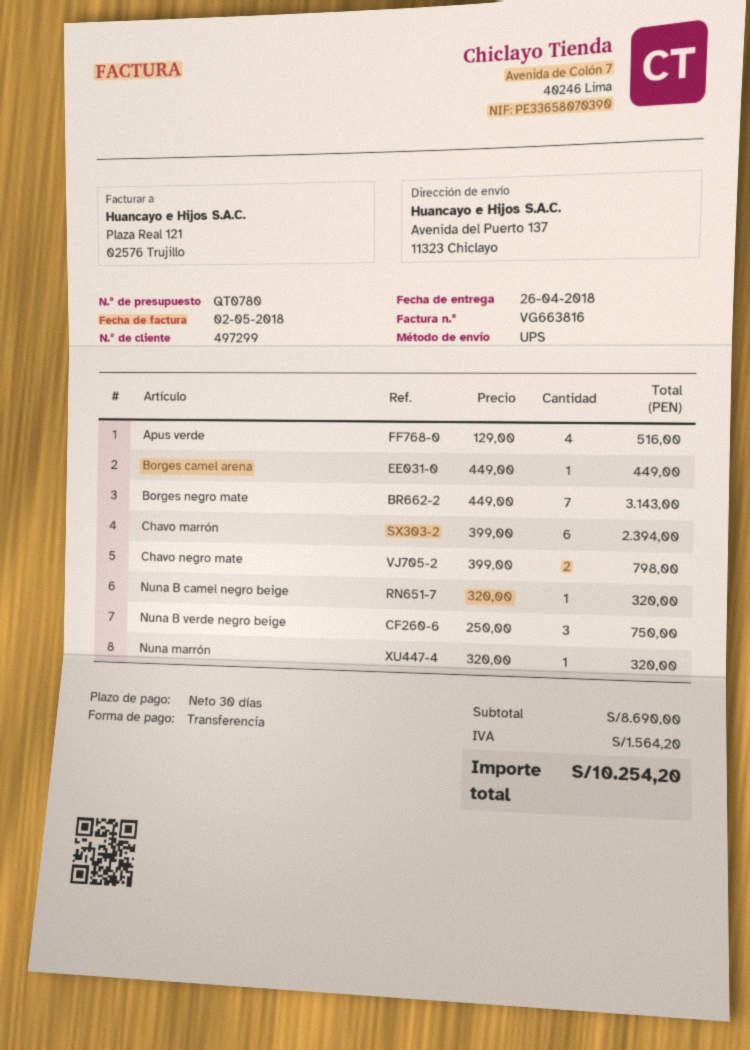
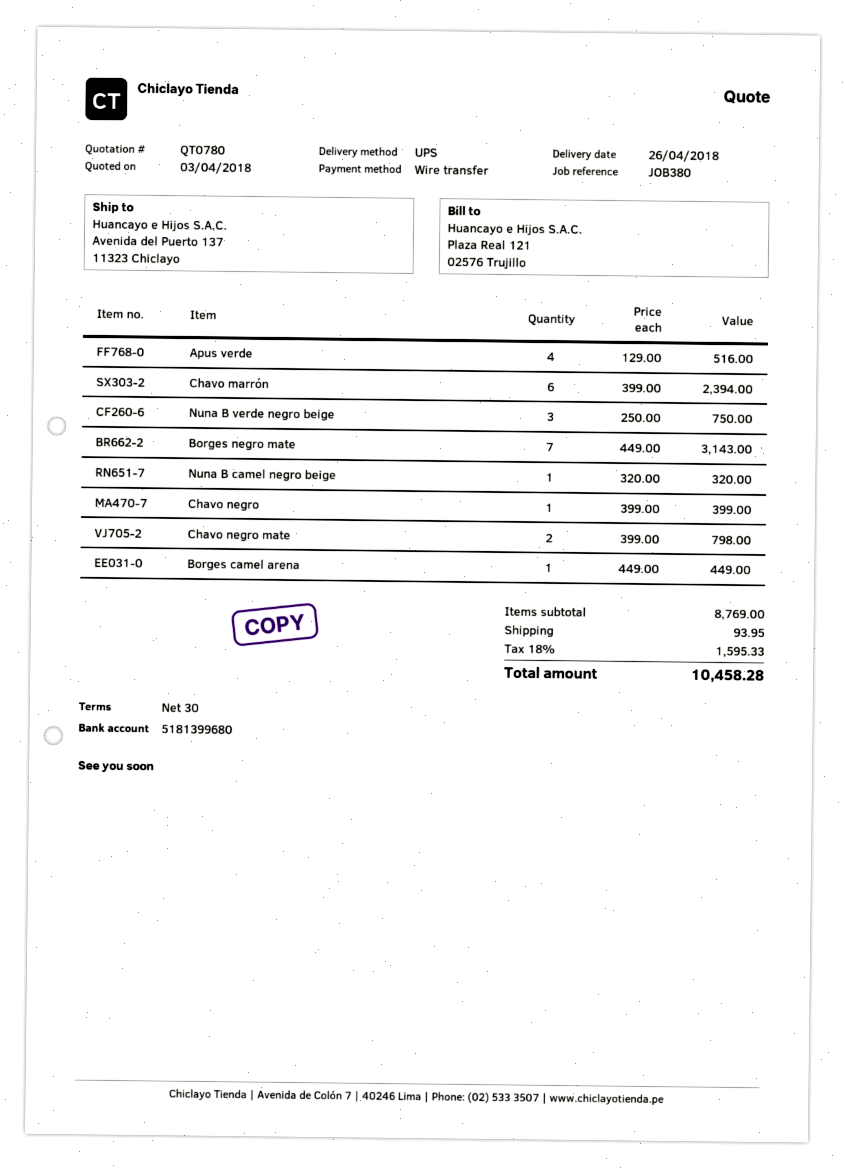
Nuna marrón: 1 x 320.00 = 320.00 -> none
Chavo negro: none -> 1 x 399.00 = 399.00
subtotal: 8690.00 -> 8769.00
shipping: none -> 93.95
tax: 1564.20 -> 1595.33
total: 10254.20 -> 10458.28

